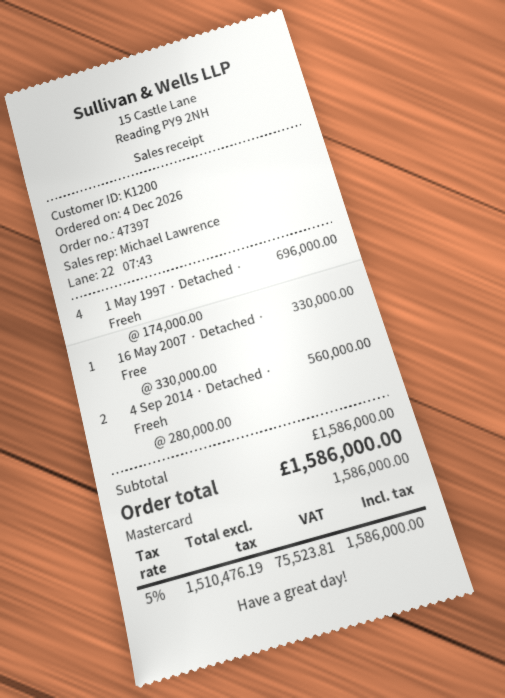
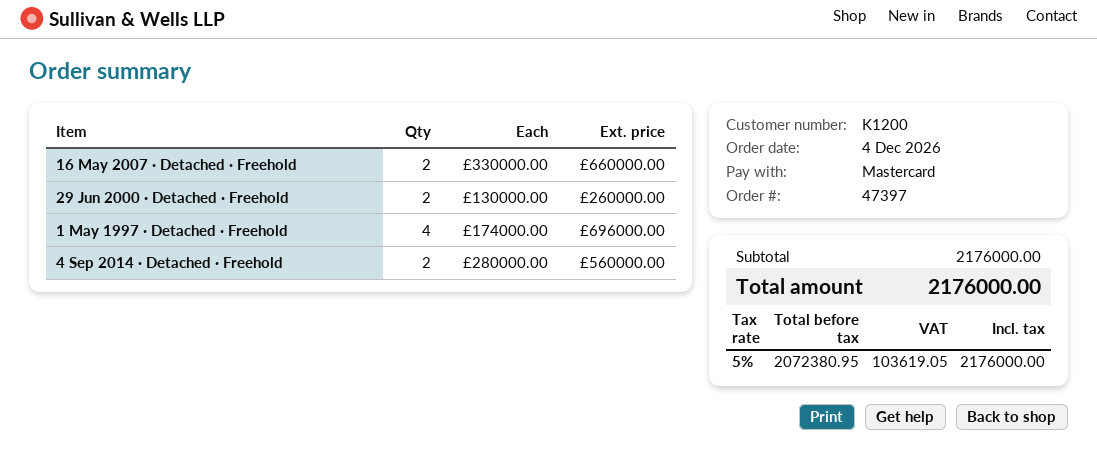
16 May 2007 · Detached · Free: 1 x 330000.00 = 330000.00 -> 2 x 330000.00 = 660000.00
29 Jun 2000 · Detached · Freehold: none -> 2 x 130000.00 = 260000.00
subtotal: 1586000.00 -> 2176000.00
net: 1510476.19 -> 2072380.95
tax: 5% = 75523.81 -> 5% = 103619.05
total: 1586000.00 -> 2176000.00

